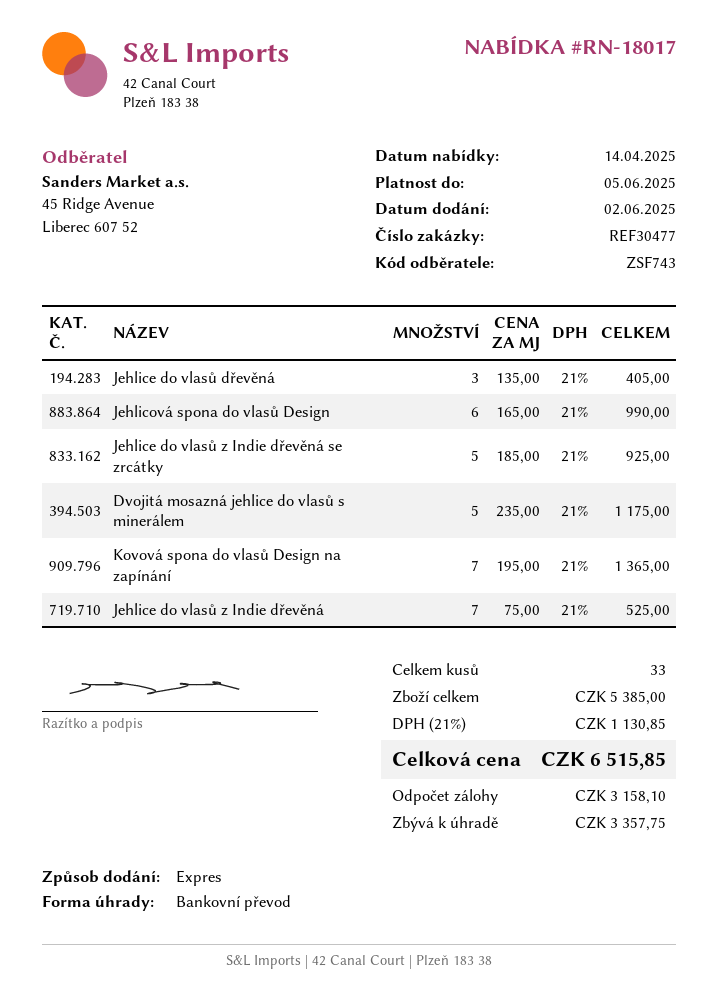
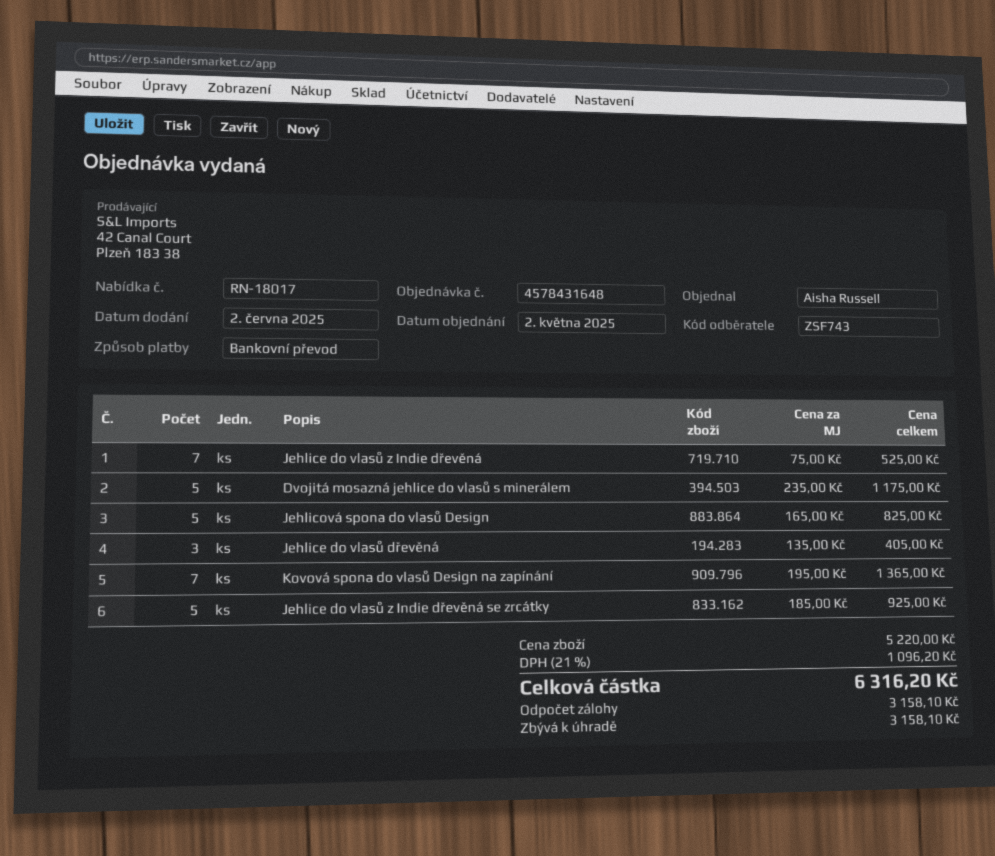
Jehlicová spona do vlasů Design: 6 x 165.00 = 990.00 -> 5 x 165.00 = 825.00
subtotal: 5385.00 -> 5220.00
tax: 21% = 1130.85 -> 21% = 1096.20
total: 6515.85 -> 6316.20
balance: 3357.75 -> 3158.10

